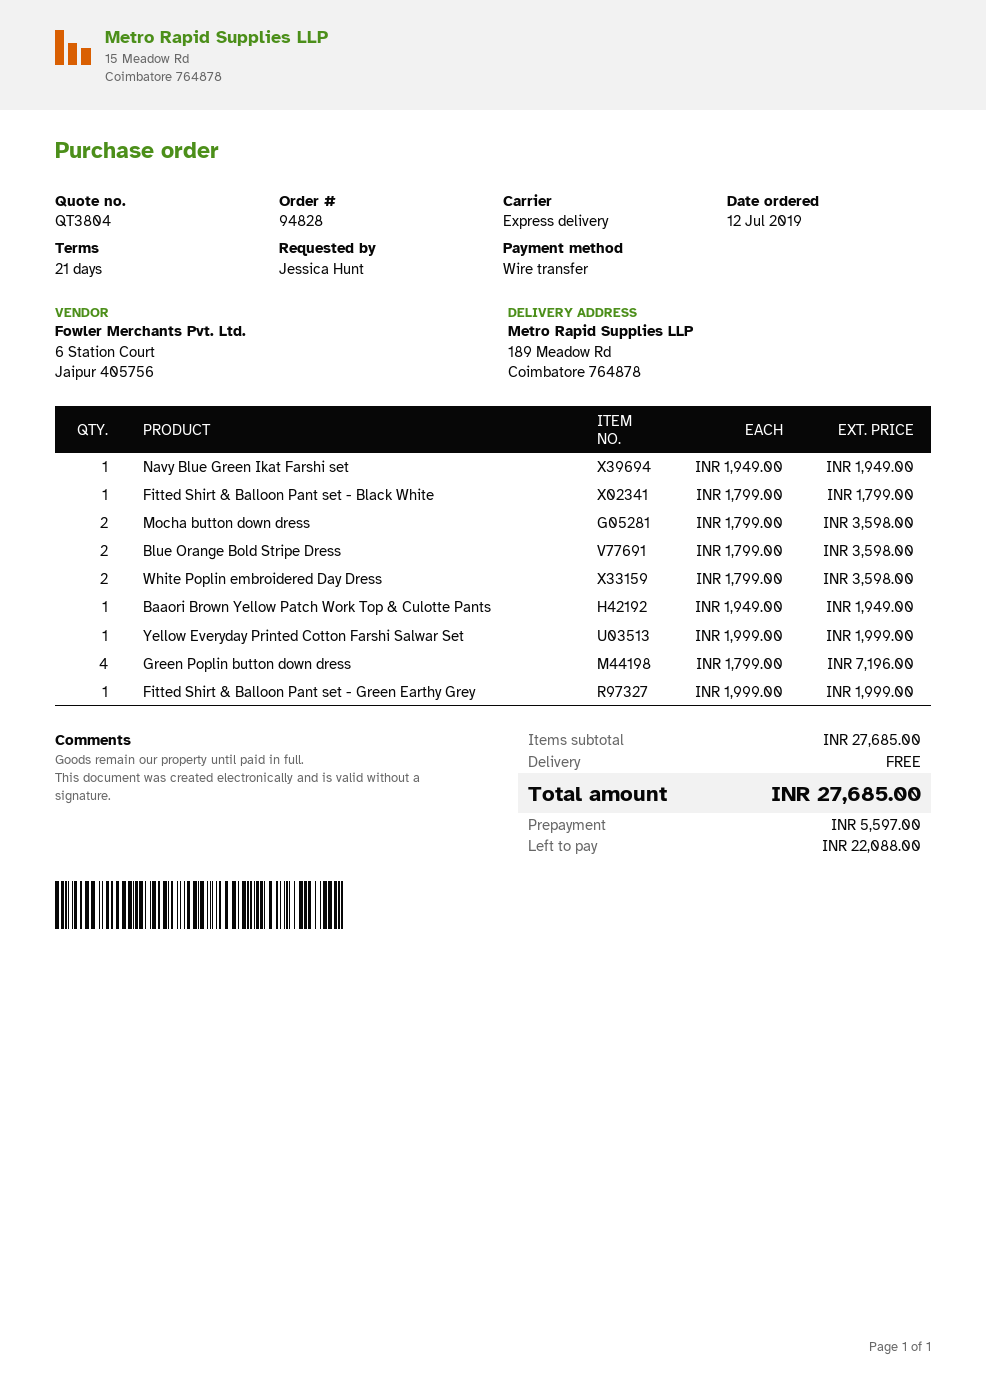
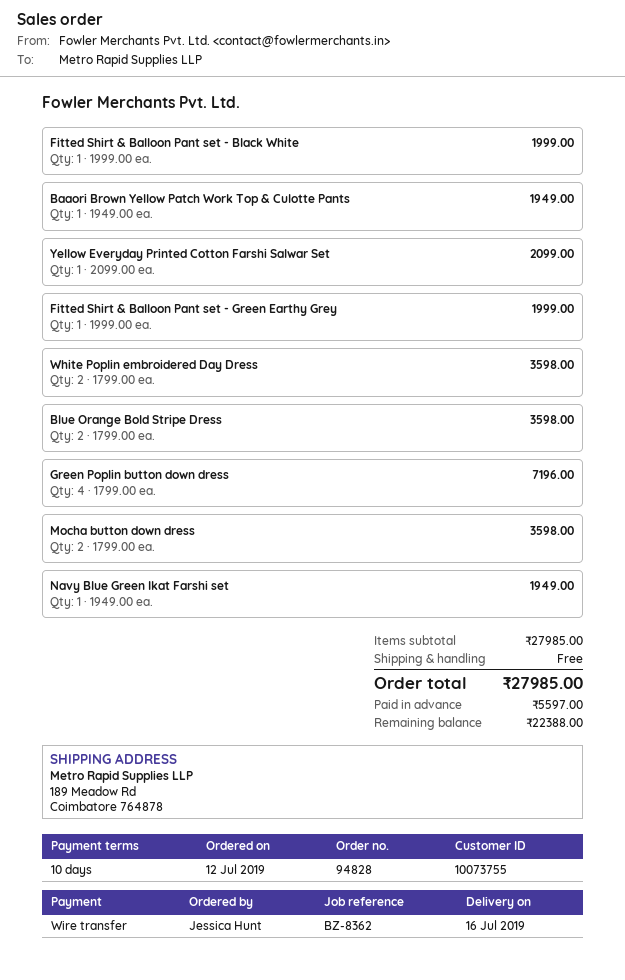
payment terms: 21 days -> 10 days
Fitted Shirt & Balloon Pant set - Black White: 1 x 1799.00 = 1799.00 -> 1 x 1999.00 = 1999.00
Yellow Everyday Printed Cotton Farshi Salwar Set: 1 x 1999.00 = 1999.00 -> 1 x 2099.00 = 2099.00
subtotal: 27685.00 -> 27985.00
total: 27685.00 -> 27985.00
balance: 22088.00 -> 22388.00

